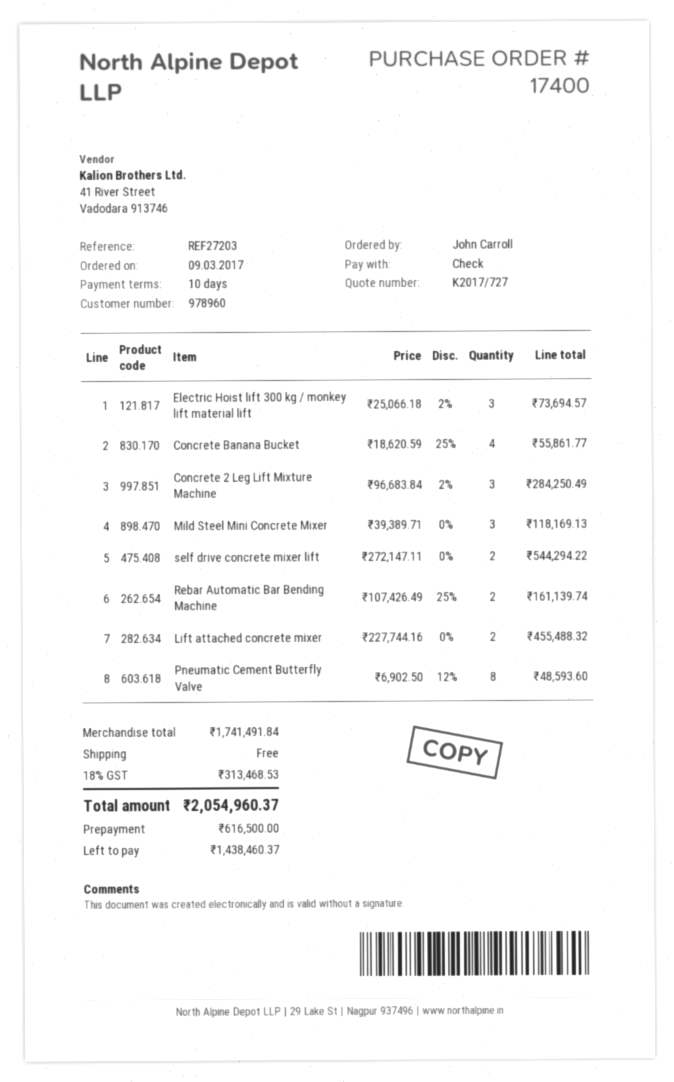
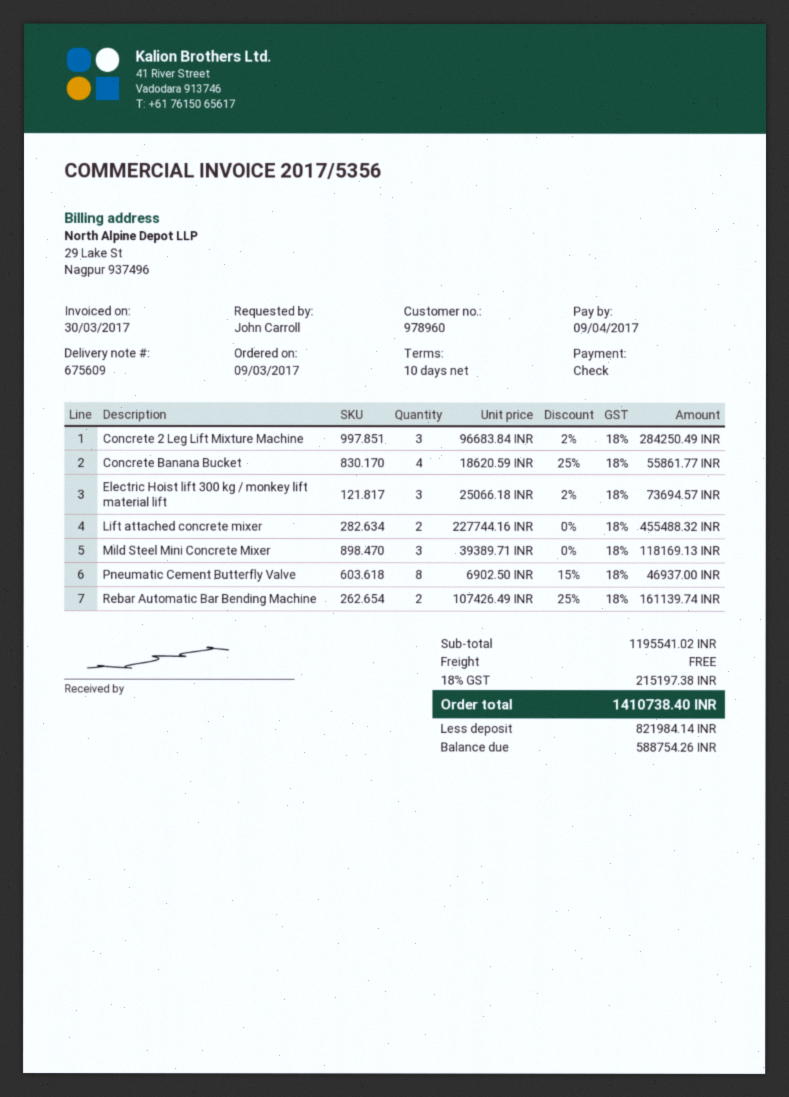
self drive concrete mixer lift: 2 x 272147.11 = 544294.22 -> none
Pneumatic Cement Butterfly Valve: 8 x 6902.50 - 12% = 48593.60 -> 8 x 6902.50 - 15% = 46937.00
subtotal: 1741491.84 -> 1195541.02
tax: 18% = 313468.53 -> 18% = 215197.38
total: 2054960.37 -> 1410738.40
deposit: 616500.00 -> 821984.14
balance: 1438460.37 -> 588754.26

